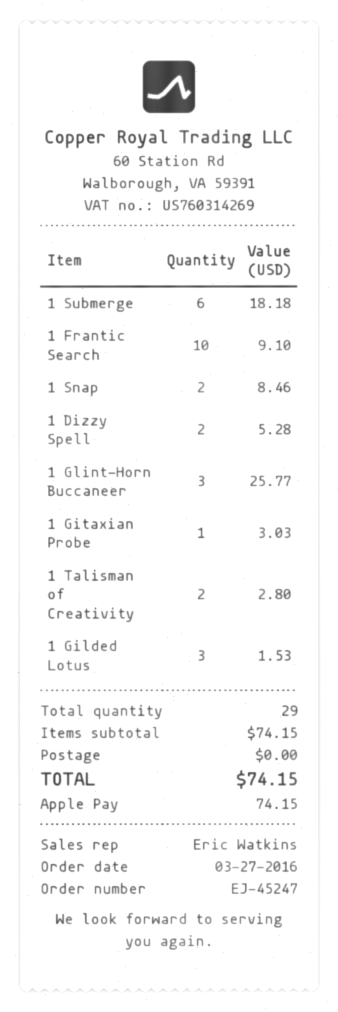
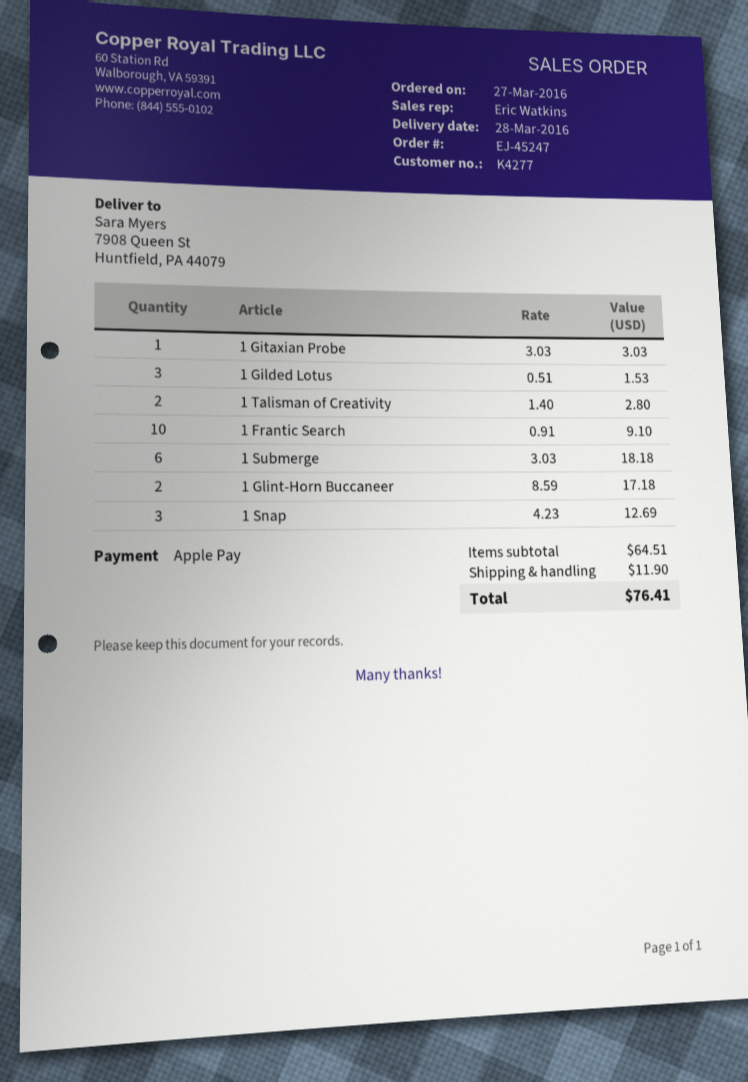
1 Snap: 2 for 8.46 -> 3 for 12.69
1 Dizzy Spell: 2 for 5.28 -> none
1 Glint-Horn Buccaneer: 3 for 25.77 -> 2 for 17.18
subtotal: 74.15 -> 64.51
shipping: 0.00 -> 11.90
total: 74.15 -> 76.41

